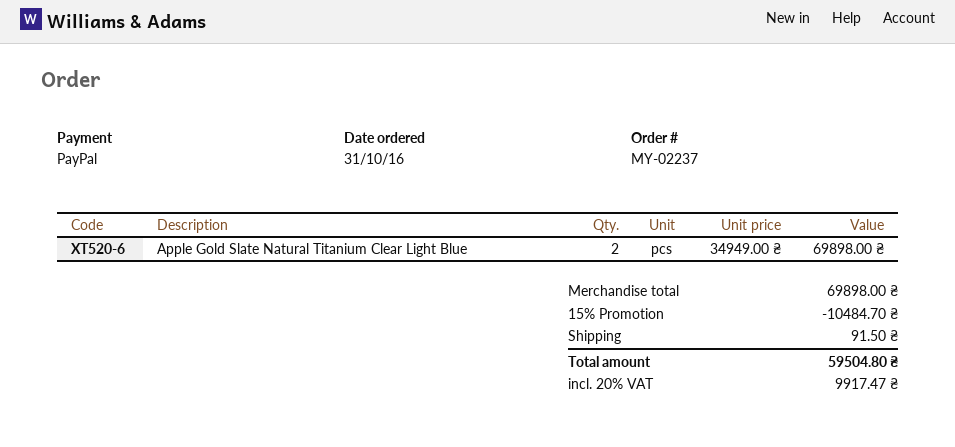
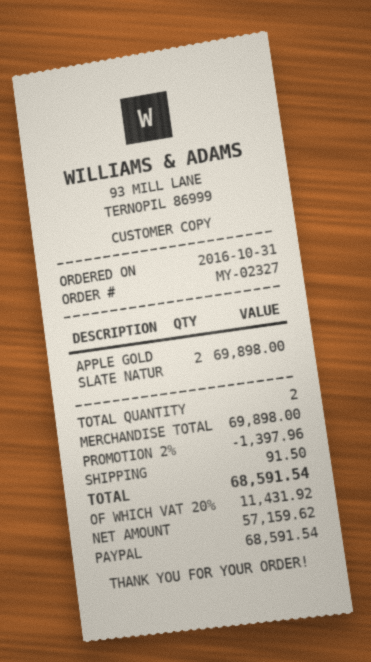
order number: MY-02237 -> MY-02327
discount: 15% = 10484.70 -> 2% = 1397.96
tax: 20% = 9917.47 -> 20% = 11431.92
total: 59504.80 -> 68591.54

